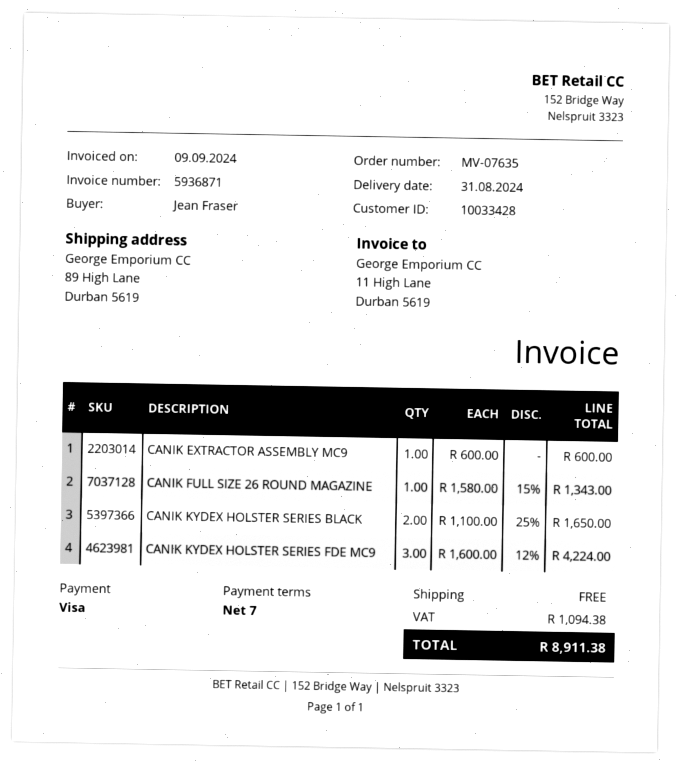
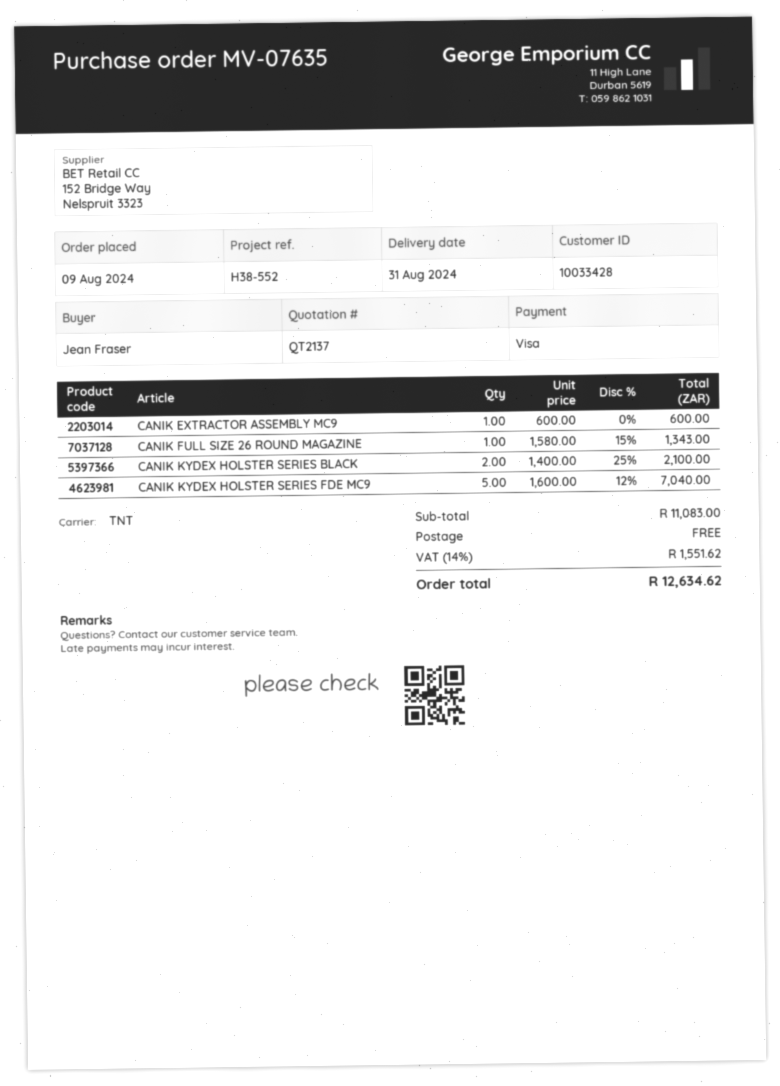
CANIK KYDEX HOLSTER SERIES BLACK: 2 x 1100.00 - 25% = 1650.00 -> 2 x 1400.00 - 25% = 2100.00
CANIK KYDEX HOLSTER SERIES FDE MC9: 3 x 1600.00 - 12% = 4224.00 -> 5 x 1600.00 - 12% = 7040.00
tax: 1094.38 -> 1551.62
total: 8911.38 -> 12634.62

